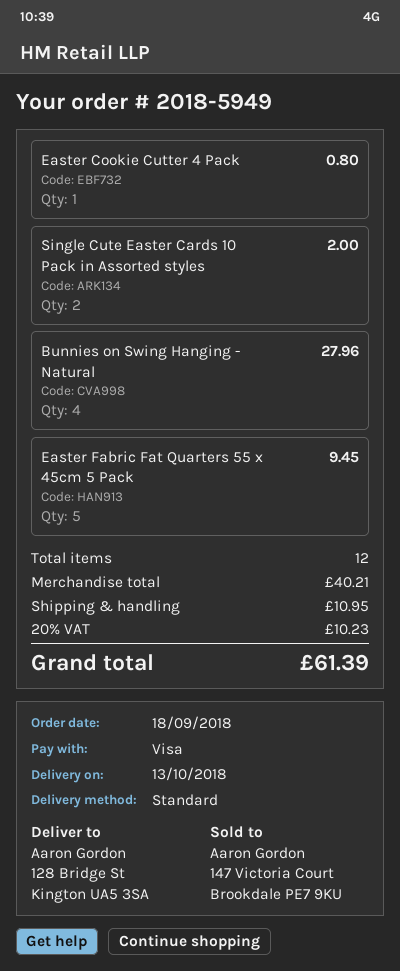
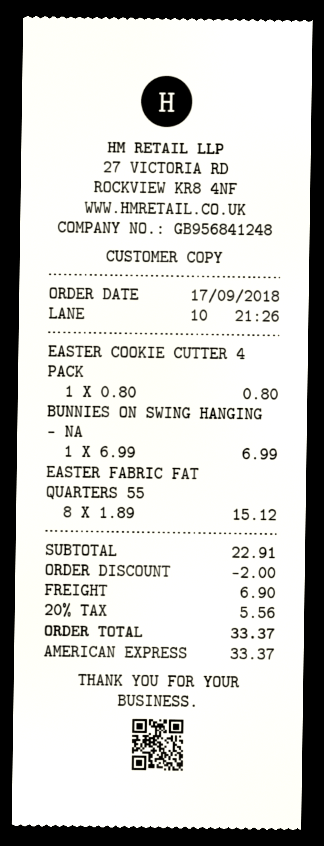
order date: 2018-09-18 -> 2018-09-17
payment method: Visa -> American Express
Single Cute Easter Cards 10 Pack in Assorted styles: 2 for 2.00 -> none
Bunnies on Swing Hanging - Natural: 4 for 27.96 -> 1 for 6.99
Easter Fabric Fat Quarters 55 x 45cm 5 Pack: 5 for 9.45 -> 8 for 15.12
subtotal: 40.21 -> 22.91
discount: none -> 2.00
shipping: 10.95 -> 6.90
tax: 20% = 10.23 -> 20% = 5.56
total: 61.39 -> 33.37

